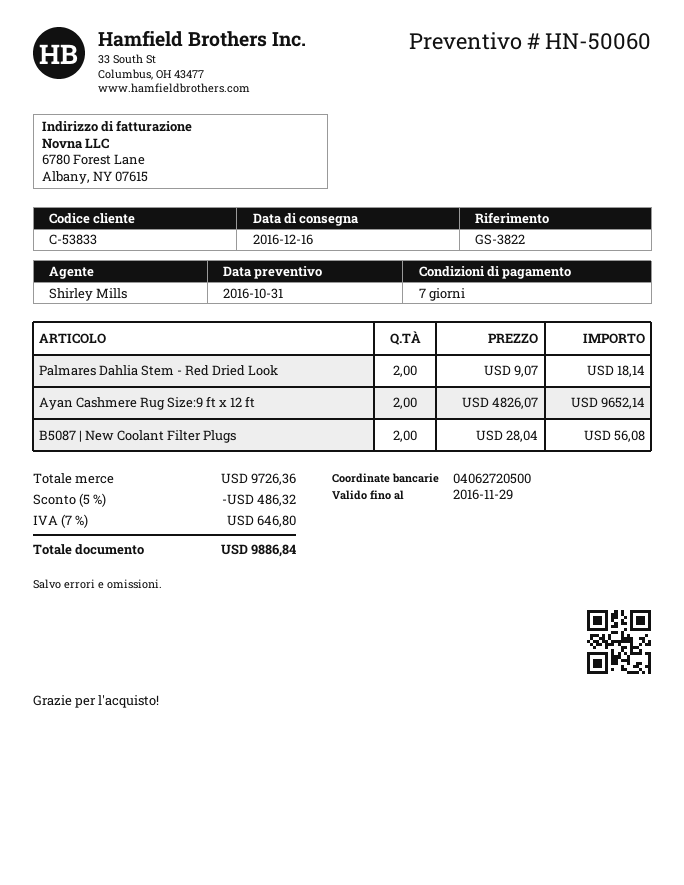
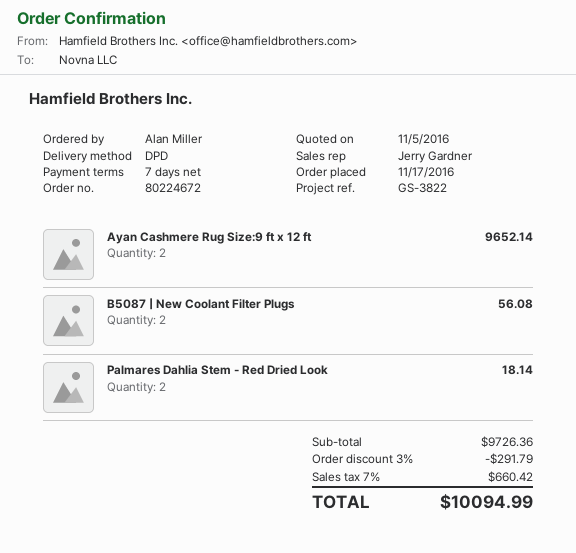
quote date: 2016-10-31 -> 2016-11-05
sales rep: Shirley Mills -> Jerry Gardner
discount: 5% = 486.32 -> 3% = 291.79
tax: 7% = 646.80 -> 7% = 660.42
total: 9886.84 -> 10094.99

